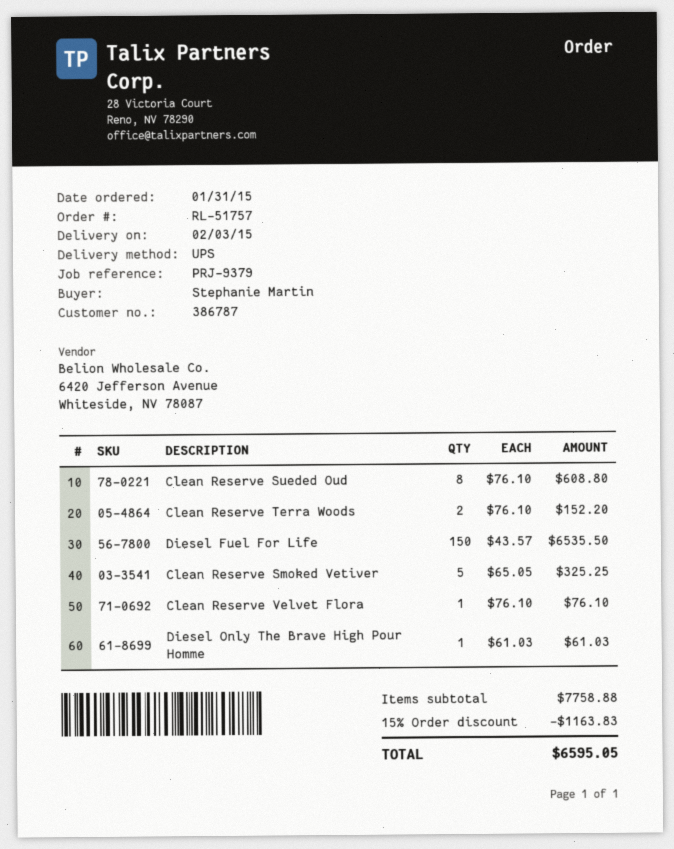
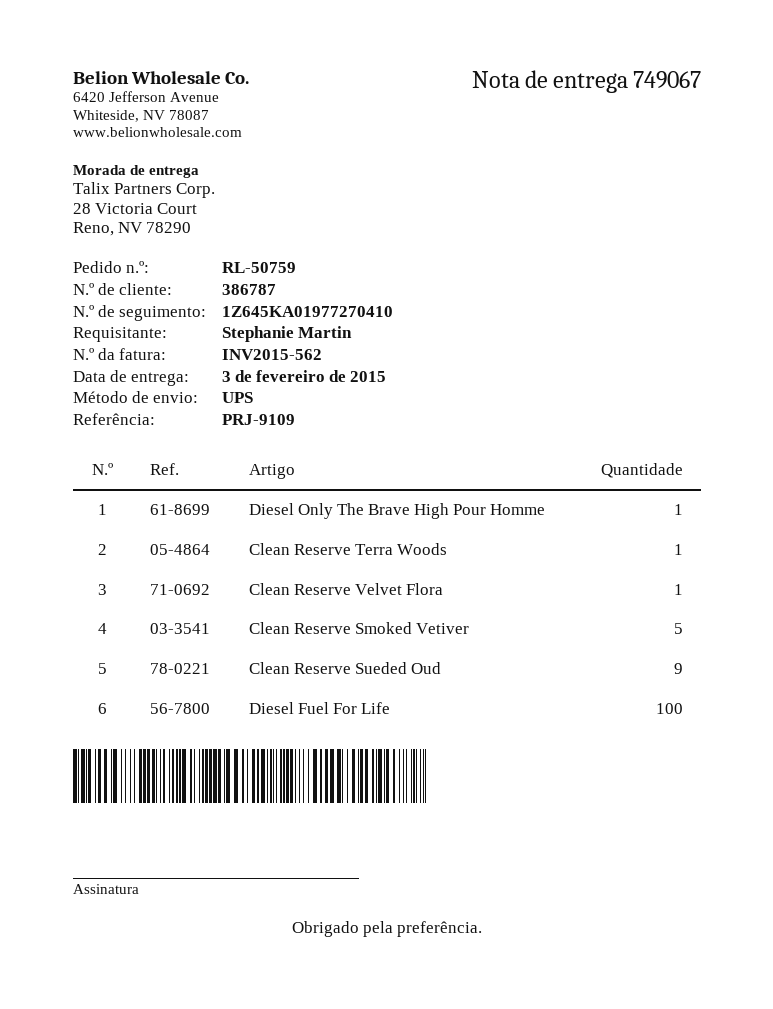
order number: RL-51757 -> RL-50759
reference: PRJ-9379 -> PRJ-9109
Clean Reserve Sueded Oud: 8 -> 9
Clean Reserve Terra Woods: 2 -> 1
Diesel Fuel For Life: 150 -> 100

